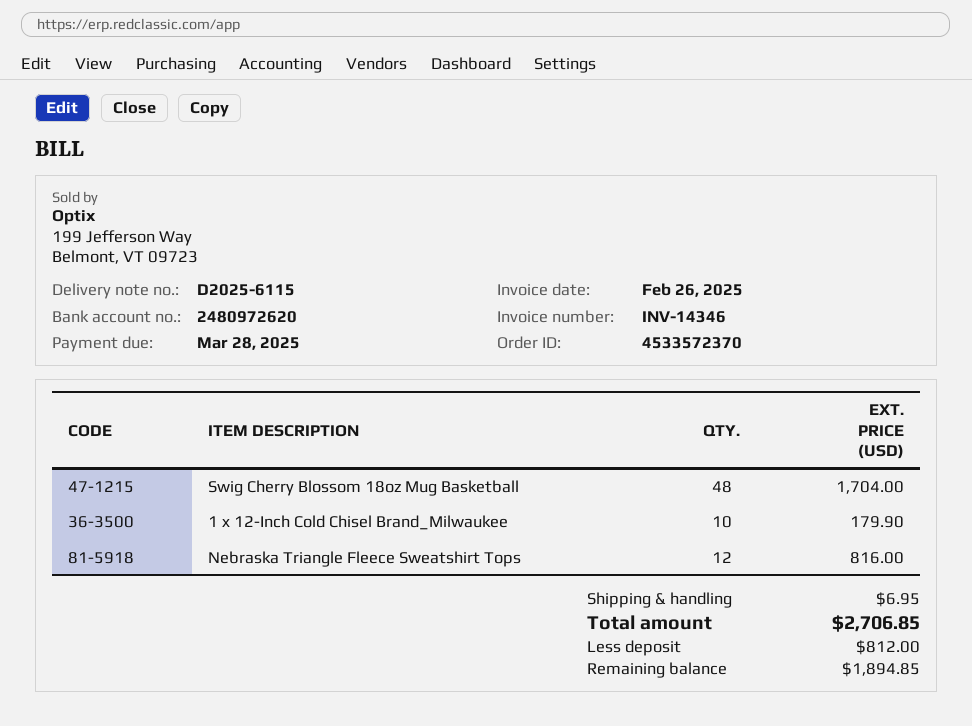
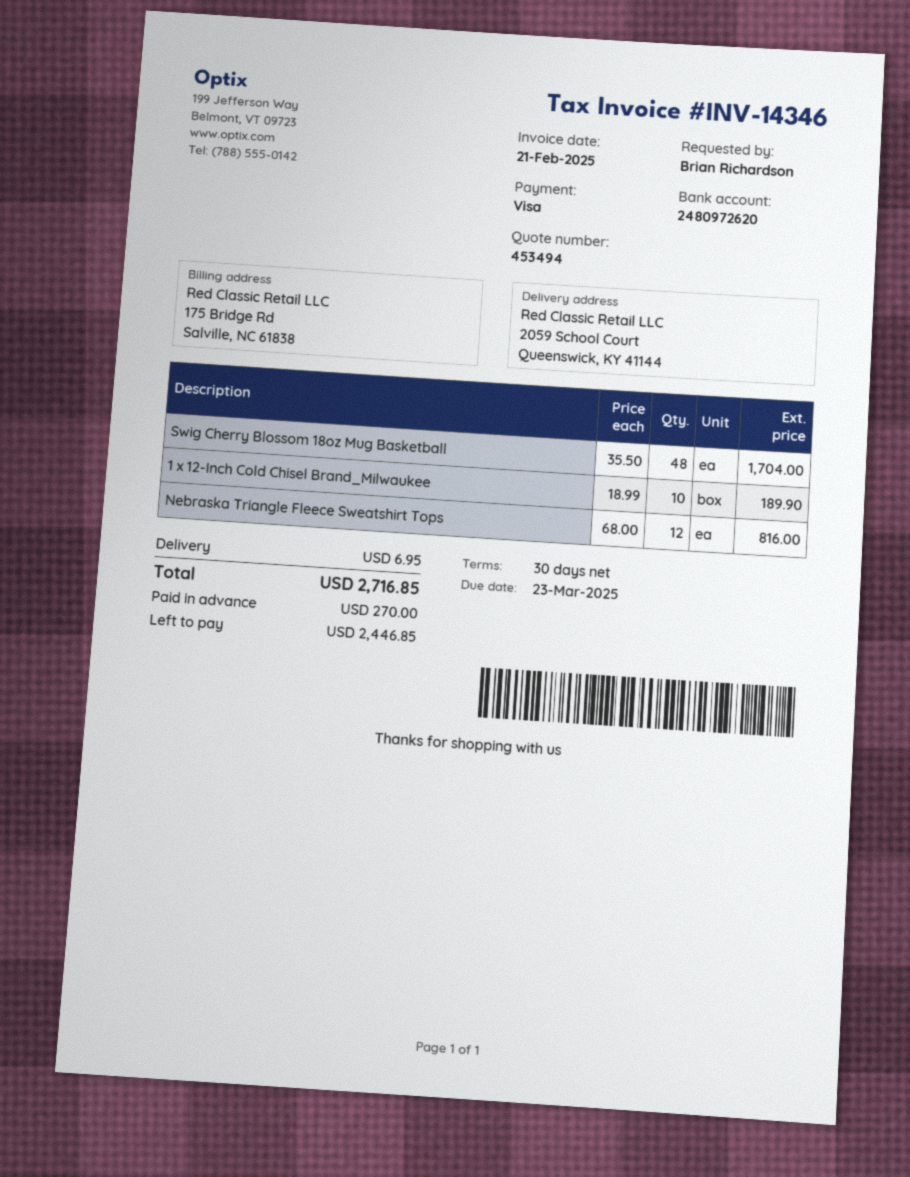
invoice date: 2025-02-26 -> 2025-02-21
due date: 2025-03-28 -> 2025-03-23
1 x 12-Inch Cold Chisel Brand_Milwaukee: 10 for 179.90 -> 10 for 189.90
total: 2706.85 -> 2716.85
deposit: 812.00 -> 270.00
balance: 1894.85 -> 2446.85

